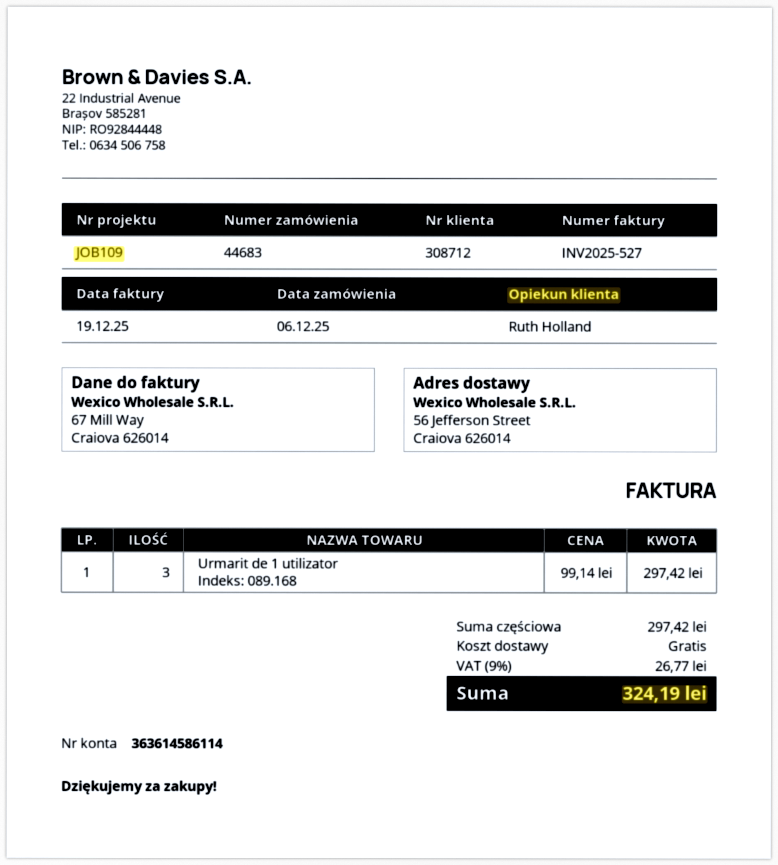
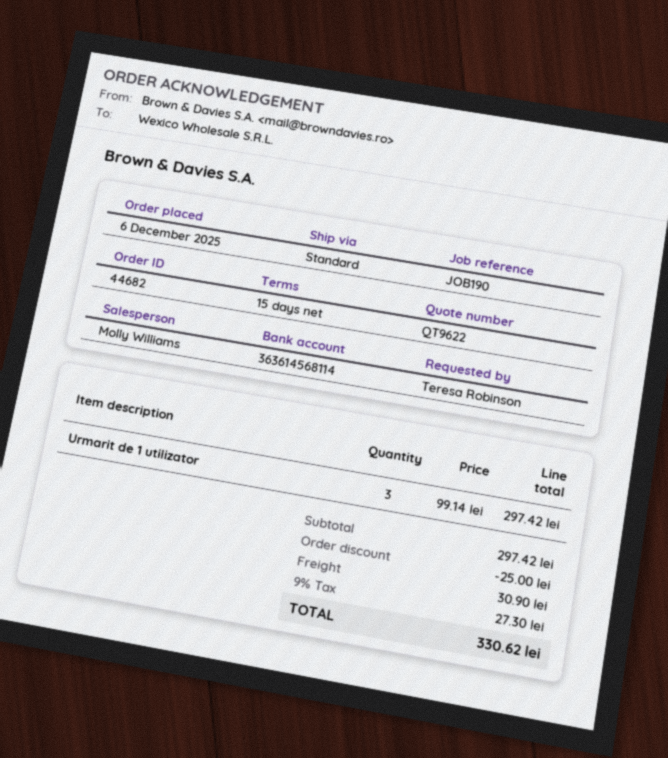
order number: 44683 -> 44682
reference: JOB109 -> JOB190
sales rep: Ruth Holland -> Molly Williams
bank account: 363614586114 -> 363614568114
discount: none -> 25.00
shipping: 0.00 -> 30.90
tax: 9% = 26.77 -> 9% = 27.30
total: 324.19 -> 330.62

